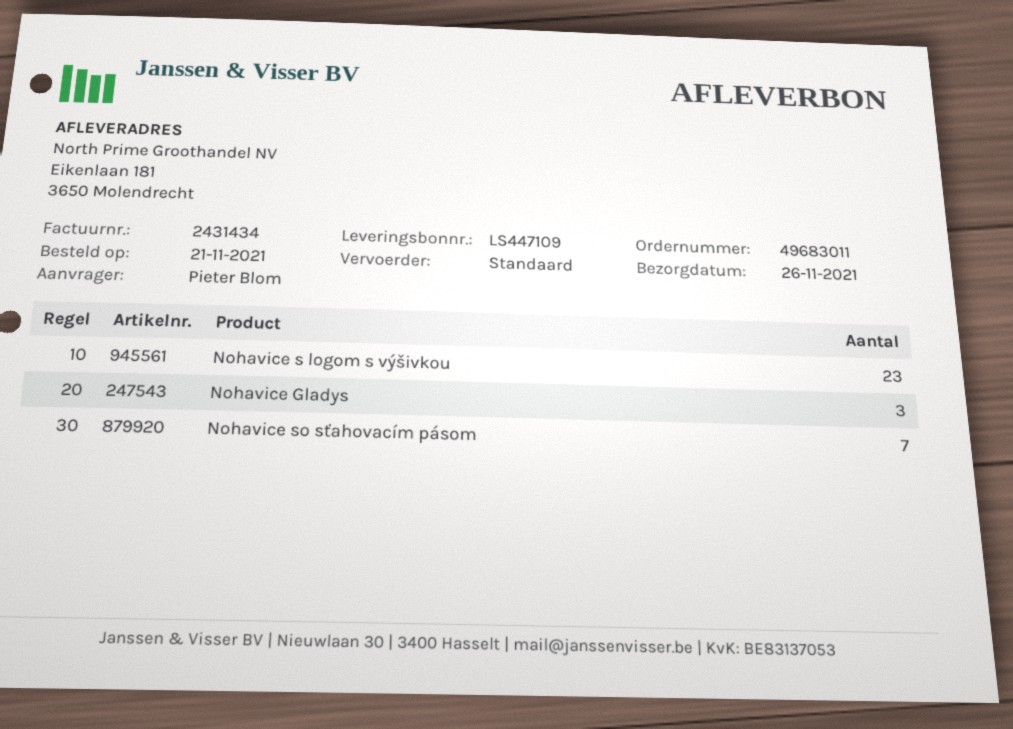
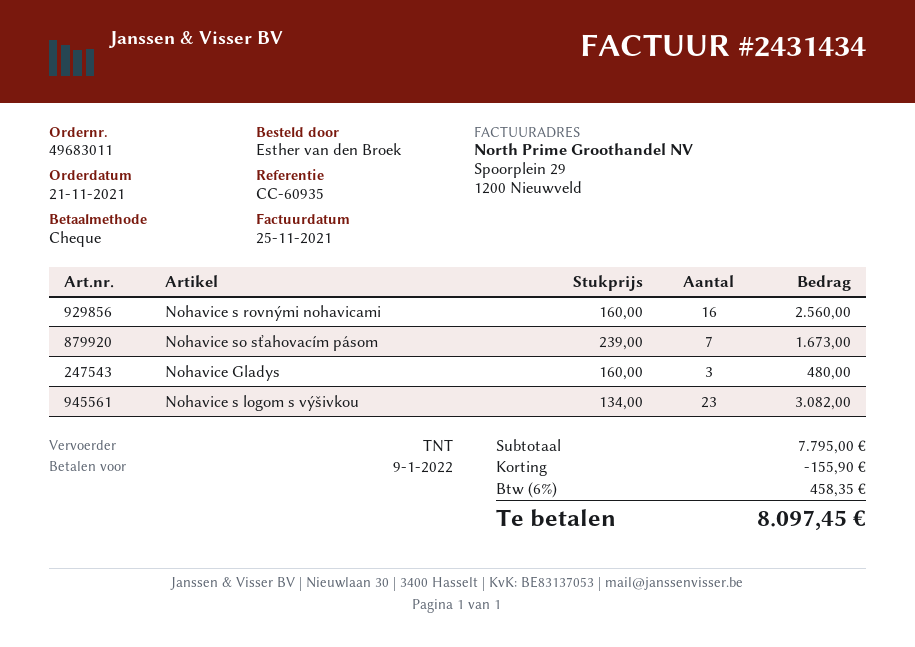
ordered by: Pieter Blom -> Esther van den Broek
shipping method: standard -> TNT
Nohavice s rovnými nohavicami: none -> 16

